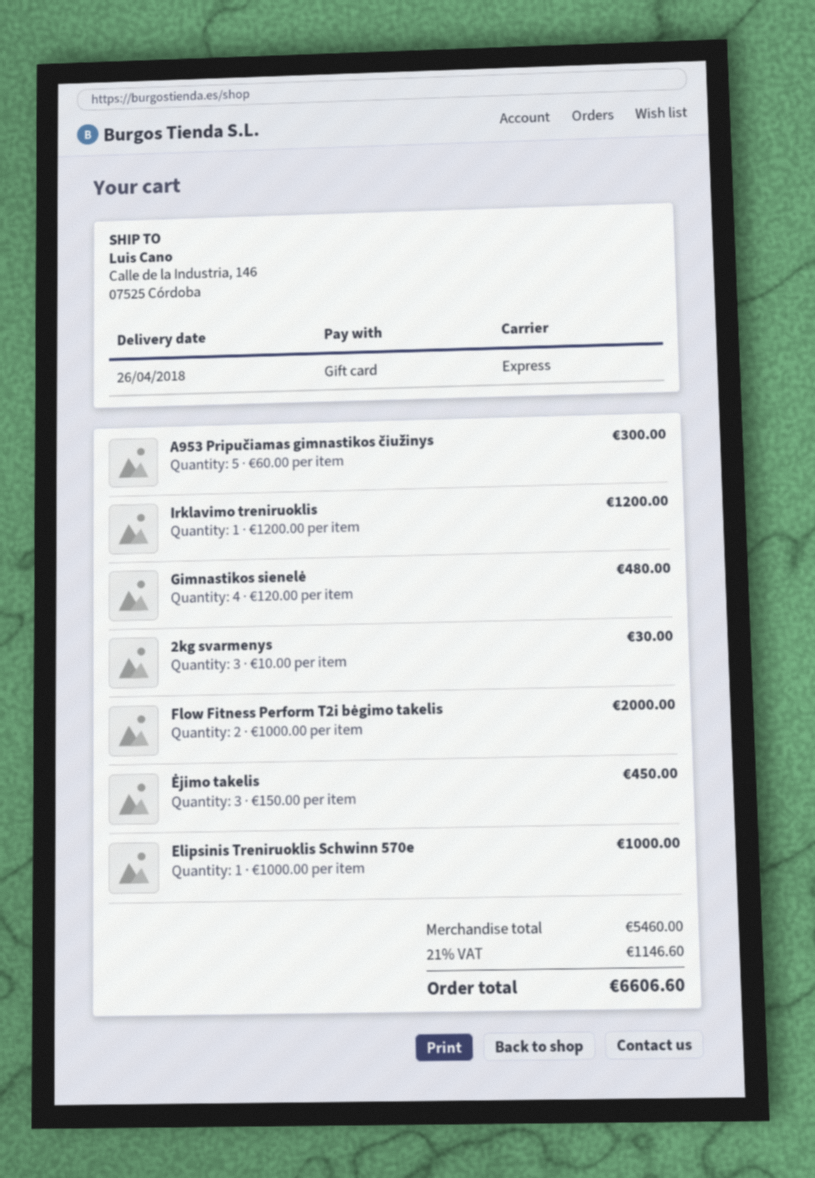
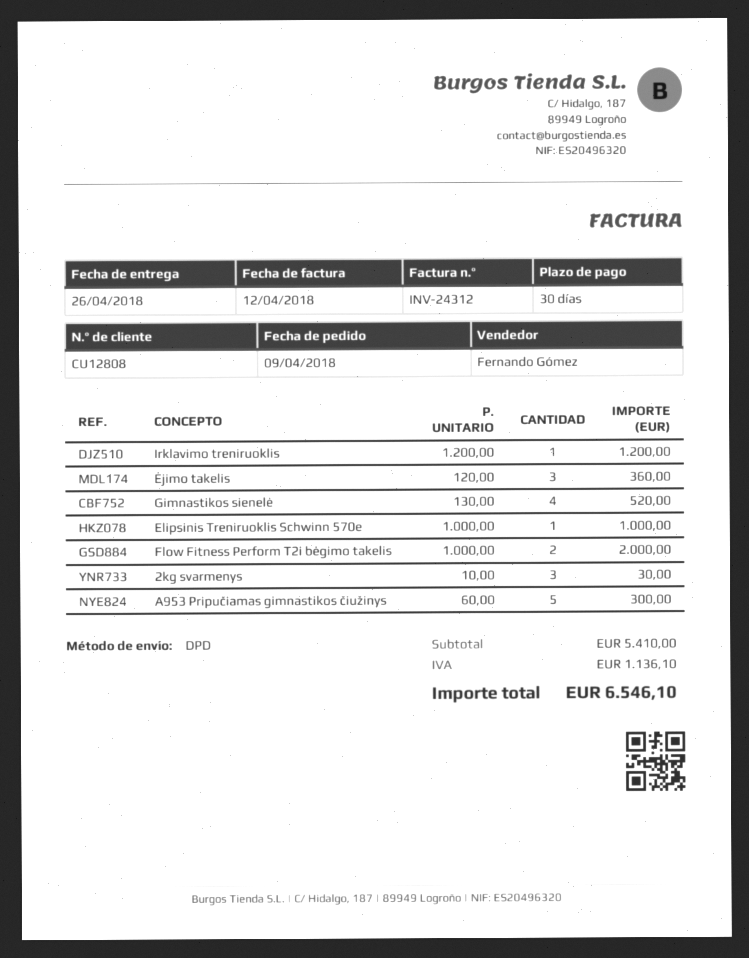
shipping method: express -> DPD
Gimnastikos sienelė: 4 x 120.00 = 480.00 -> 4 x 130.00 = 520.00
Ėjimo takelis: 3 x 150.00 = 450.00 -> 3 x 120.00 = 360.00
subtotal: 5460.00 -> 5410.00
tax: 1146.60 -> 1136.10
total: 6606.60 -> 6546.10

